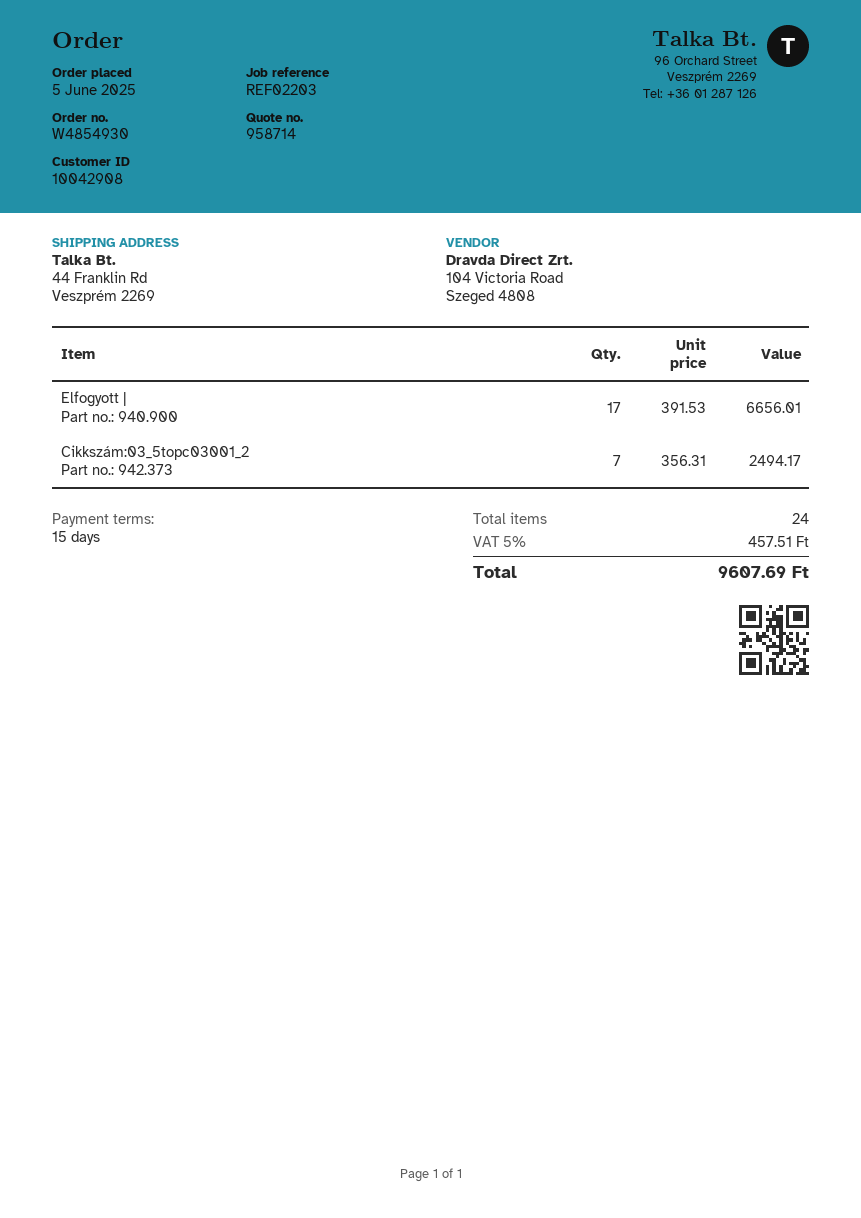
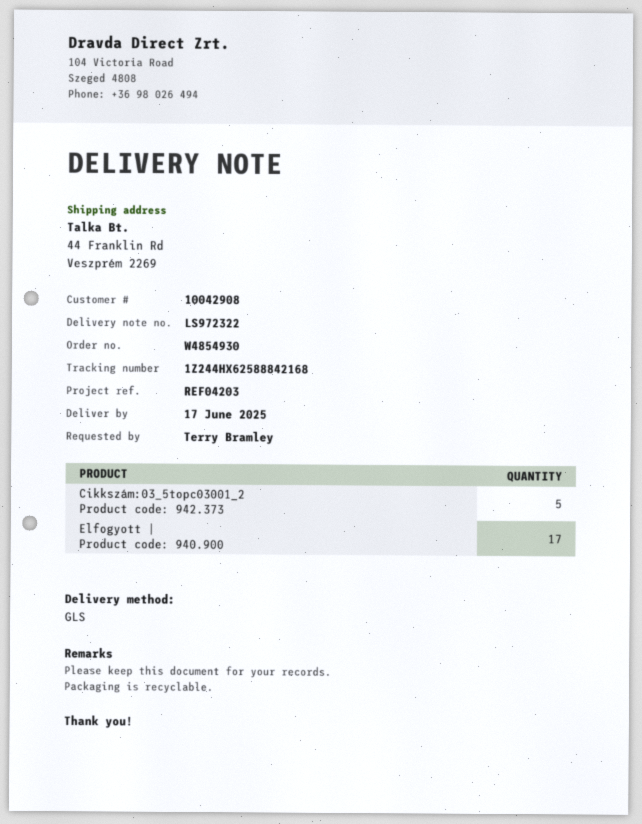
reference: REF02203 -> REF04203
Cikkszám:03_5topc03001_2: 7 -> 5

